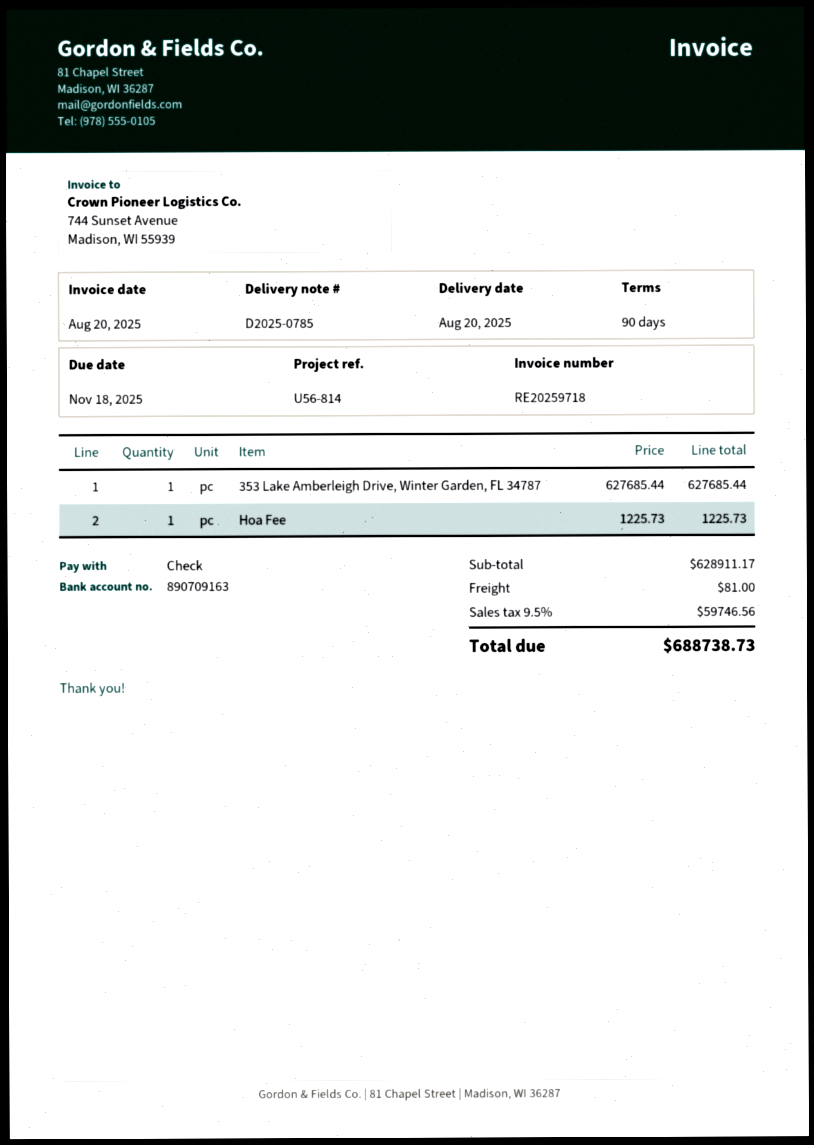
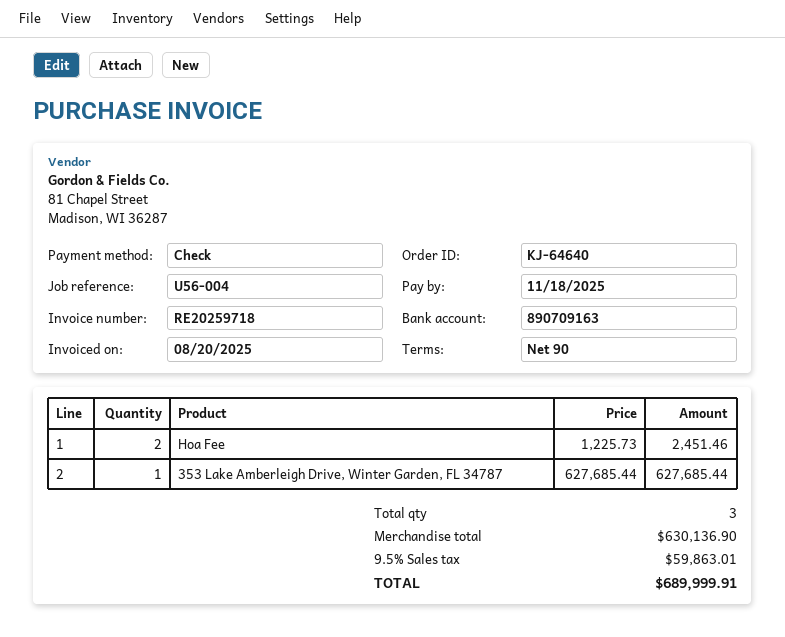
reference: U56-814 -> U56-004
Hoa Fee: 1 x 1225.73 = 1225.73 -> 2 x 1225.73 = 2451.46
subtotal: 628911.17 -> 630136.90
shipping: 81.00 -> none
tax: 9.5% = 59746.56 -> 9.5% = 59863.01
total: 688738.73 -> 689999.91

